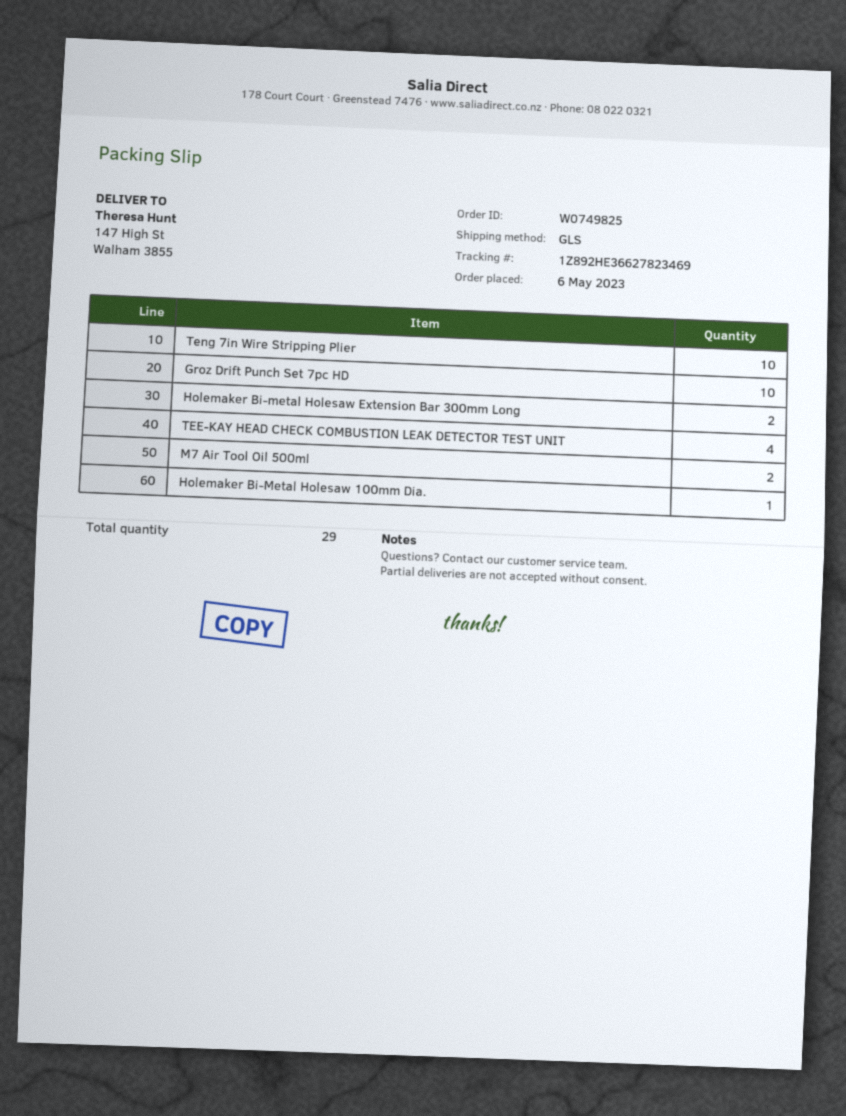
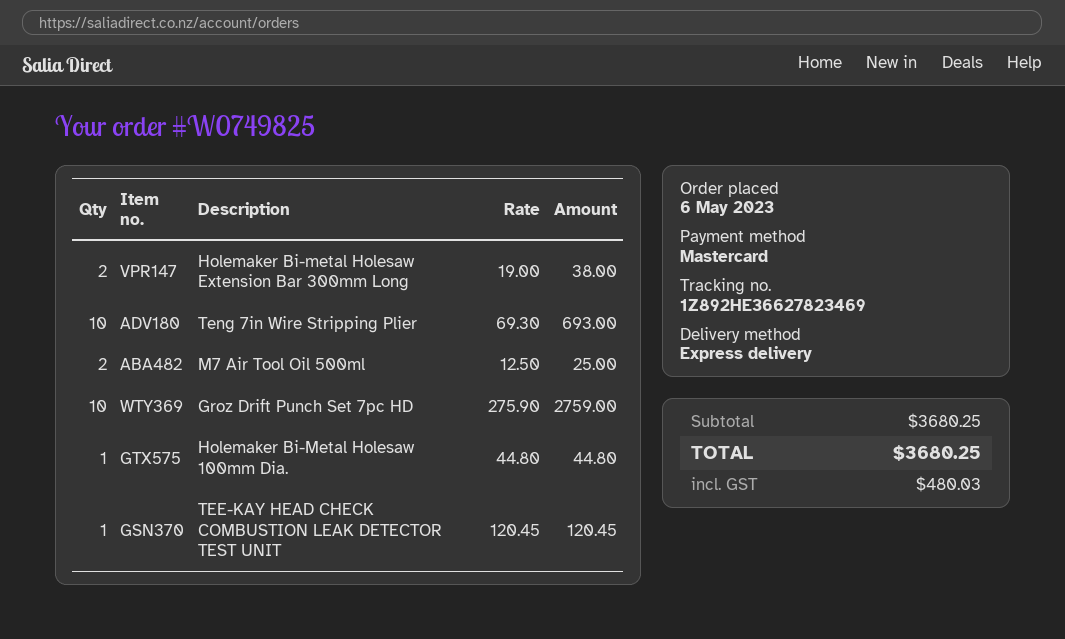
shipping method: GLS -> express
TEE-KAY HEAD CHECK COMBUSTION LEAK DETECTOR TEST UNIT: 4 -> 1

